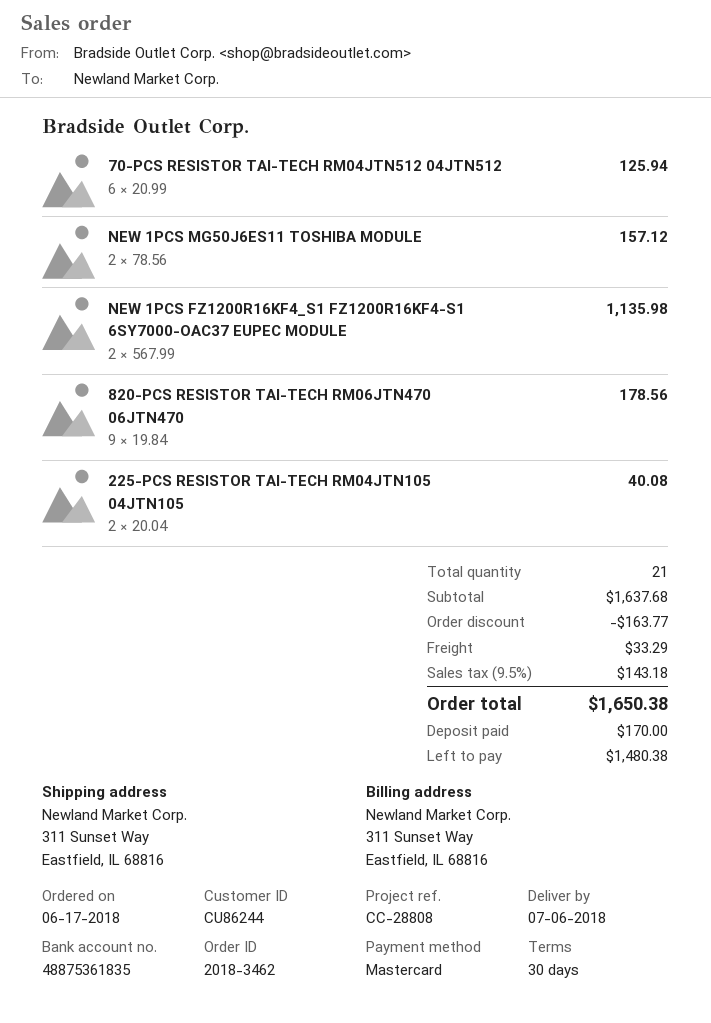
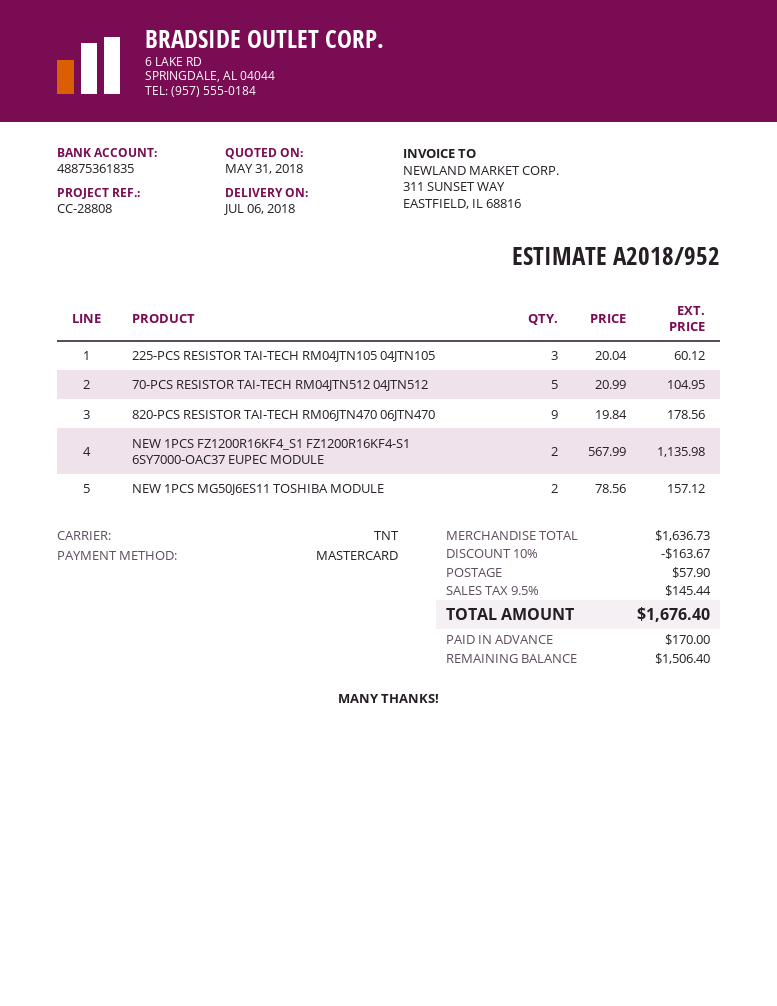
70-PCS RESISTOR TAI-TECH RM04JTN512 04JTN512: 6 x 20.99 = 125.94 -> 5 x 20.99 = 104.95
225-PCS RESISTOR TAI-TECH RM04JTN105 04JTN105: 2 x 20.04 = 40.08 -> 3 x 20.04 = 60.12
subtotal: 1637.68 -> 1636.73
discount: 163.77 -> 163.67
shipping: 33.29 -> 57.90
tax: 9.5% = 143.18 -> 9.5% = 145.44
total: 1650.38 -> 1676.40
balance: 1480.38 -> 1506.40

